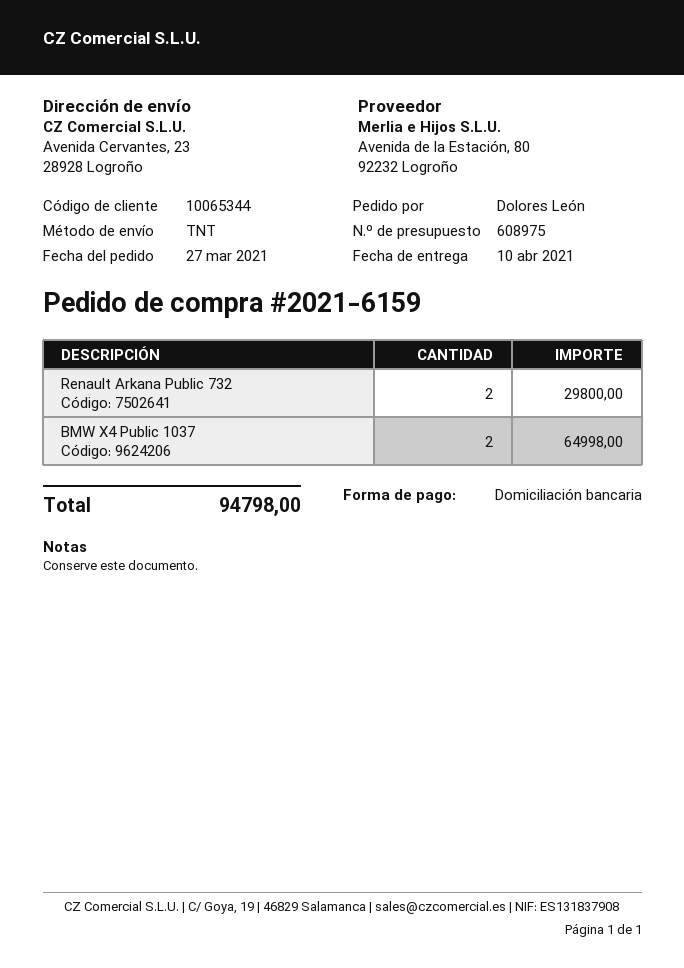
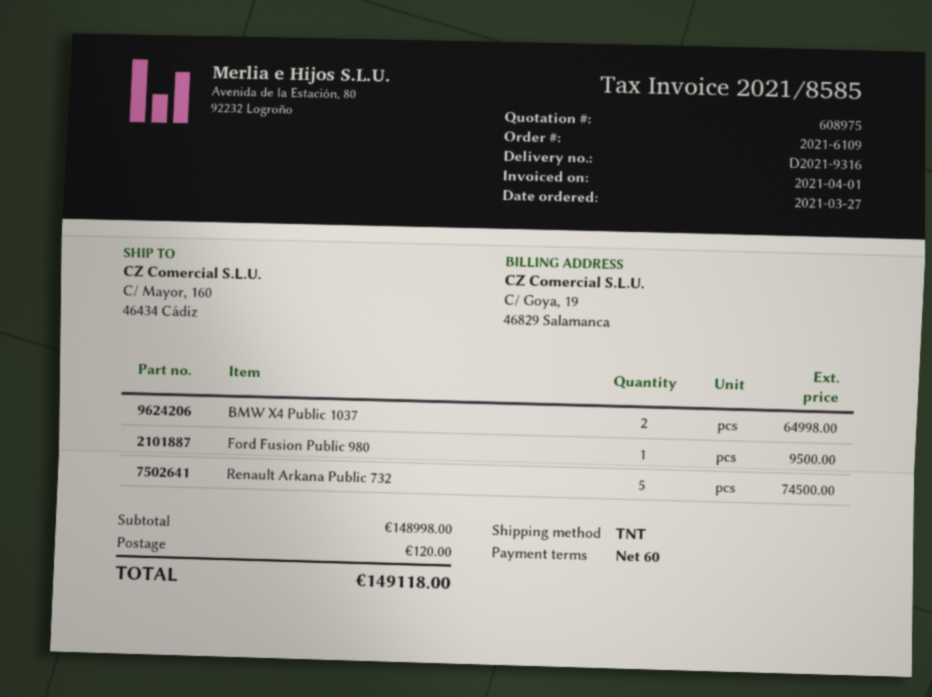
order number: 2021-6159 -> 2021-6109
ship to: Avenida Cervantes, 23, 28928 Logroño -> C/ Mayor, 160, 46434 Cádiz
Renault Arkana Public 732: 2 for 29800.00 -> 5 for 74500.00
Ford Fusion Public 980: none -> 1 for 9500.00
shipping: none -> 120.00
total: 94798.00 -> 149118.00

